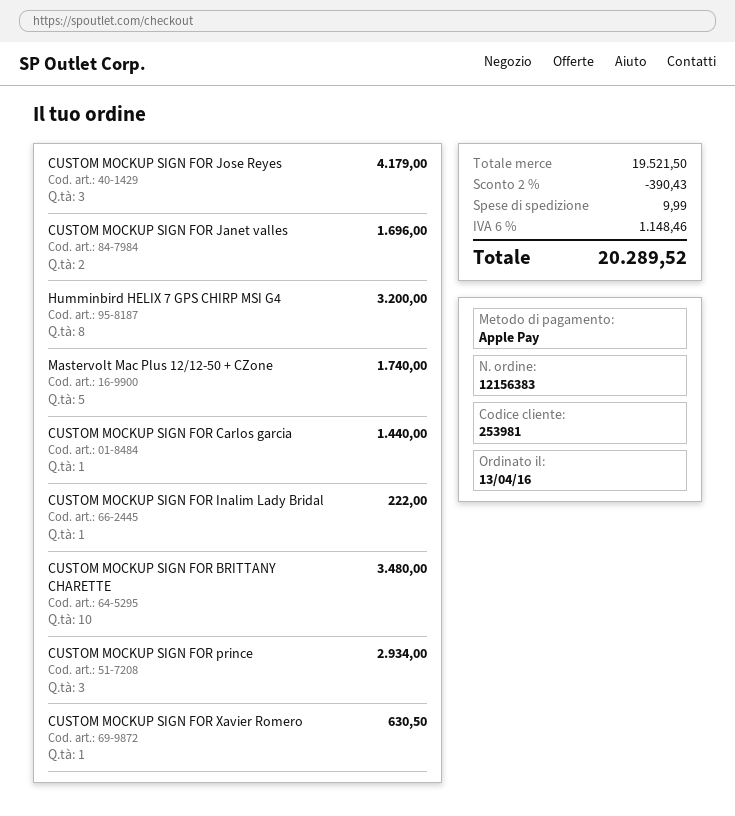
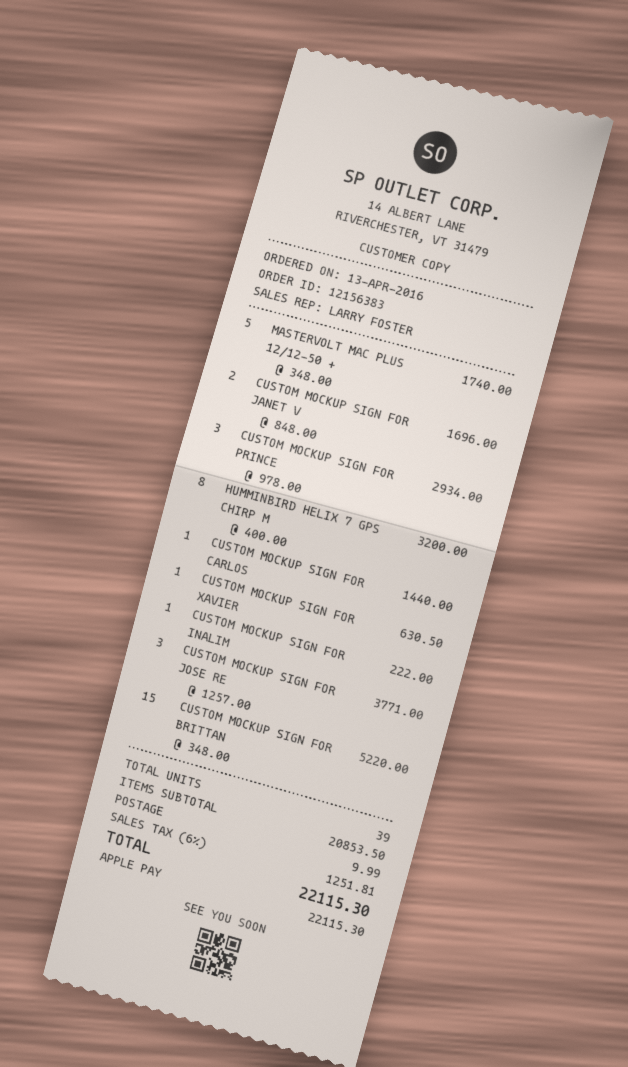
CUSTOM MOCKUP SIGN FOR Jose Reyes: 3 for 4179.00 -> 3 for 3771.00
CUSTOM MOCKUP SIGN FOR BRITTANY CHARETTE: 10 for 3480.00 -> 15 for 5220.00
subtotal: 19521.50 -> 20853.50
discount: 2% = 390.43 -> none
tax: 6% = 1148.46 -> 6% = 1251.81
total: 20289.52 -> 22115.30

